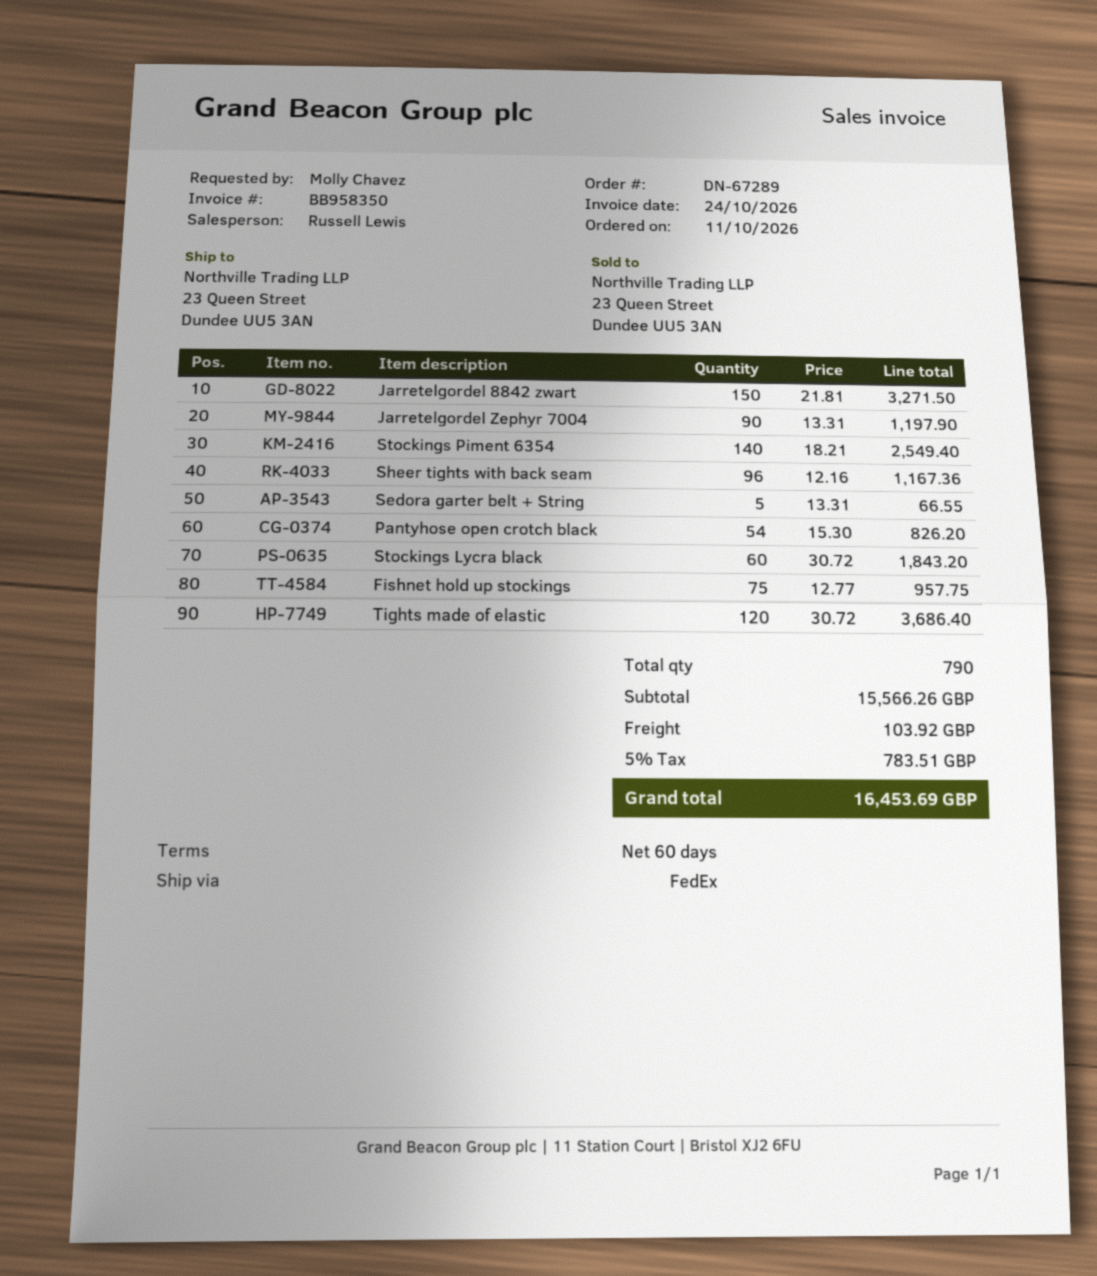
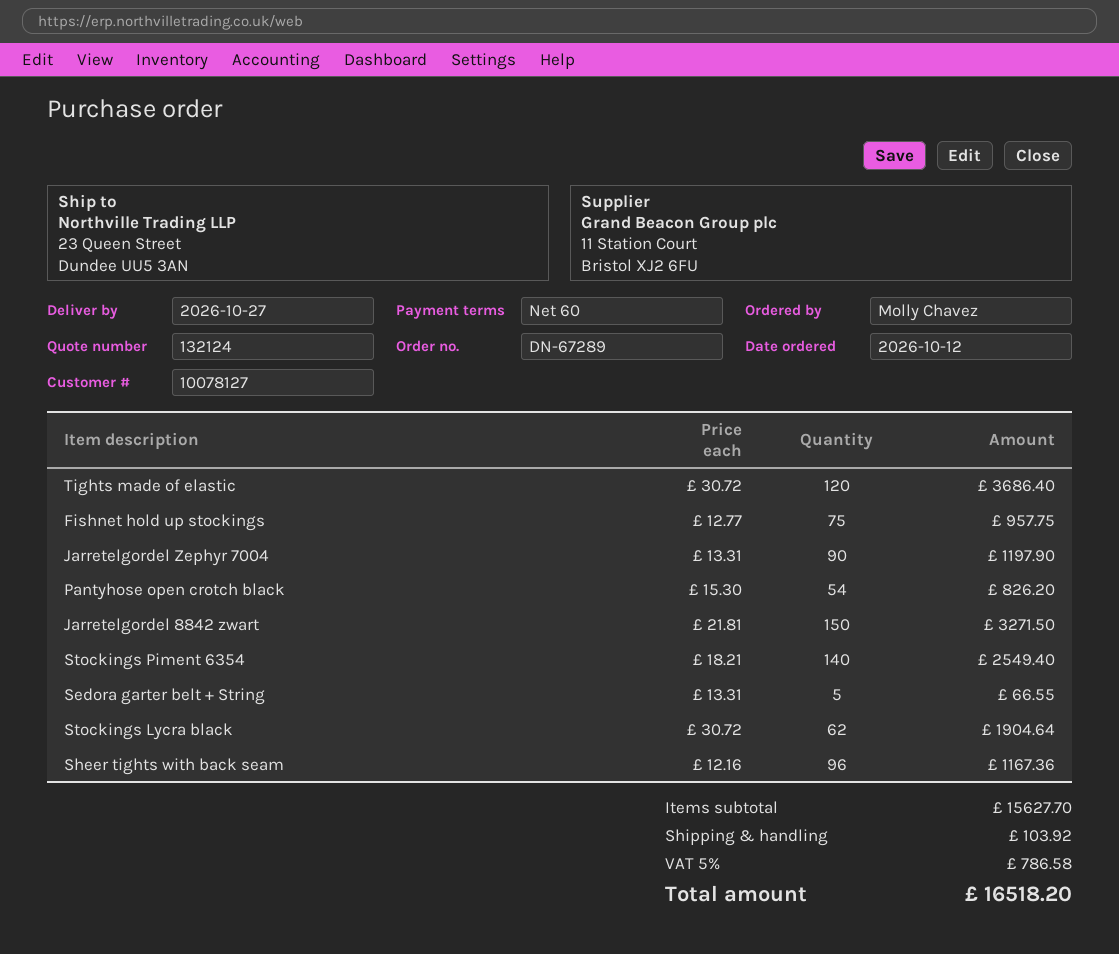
order date: 2026-10-11 -> 2026-10-12
Stockings Lycra black: 60 x 30.72 = 1843.20 -> 62 x 30.72 = 1904.64
subtotal: 15566.26 -> 15627.70
tax: 5% = 783.51 -> 5% = 786.58
total: 16453.69 -> 16518.20

